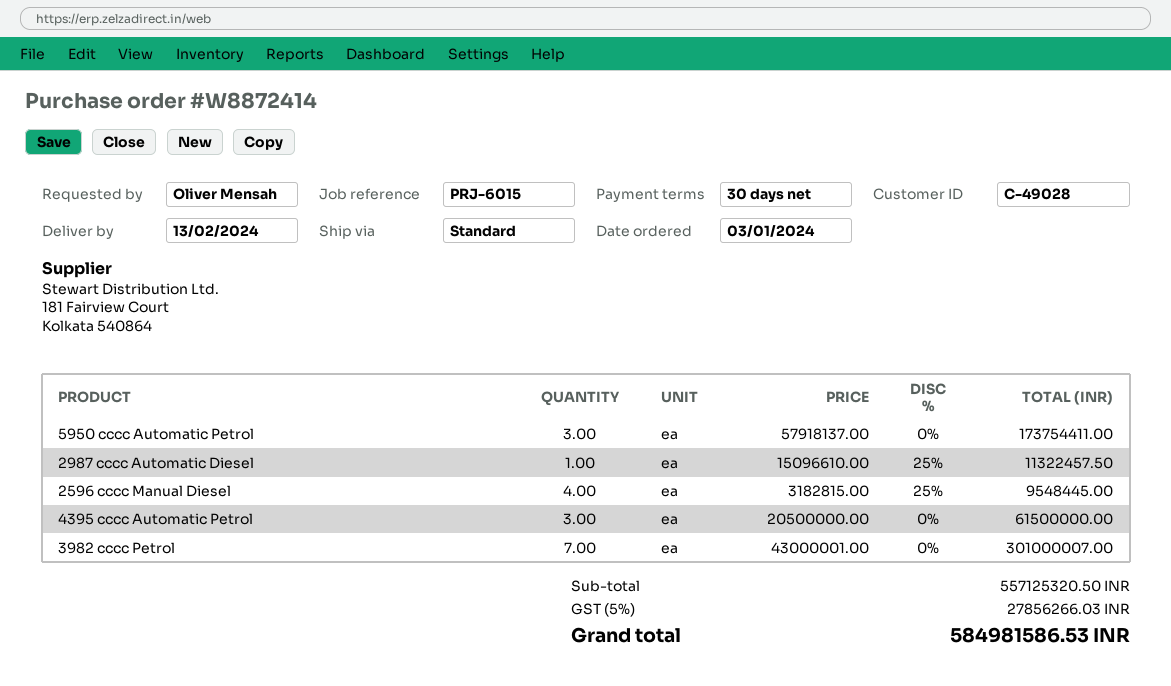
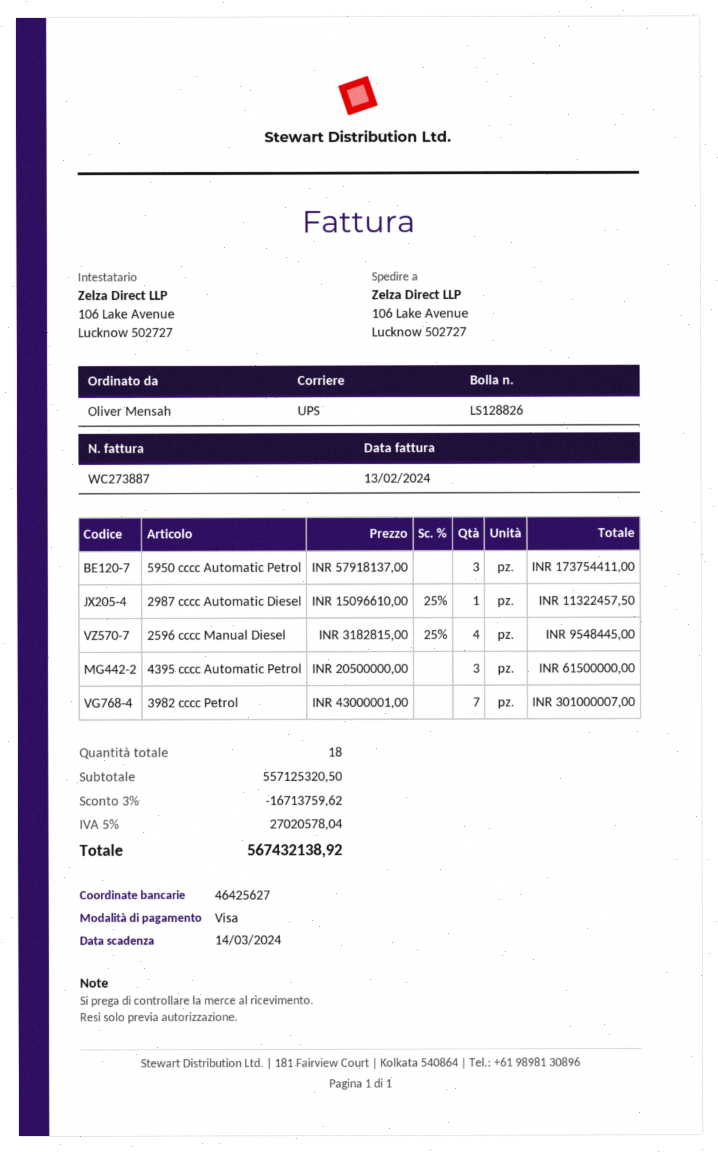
shipping method: standard -> UPS
discount: none -> 3% = 16713759.62
tax: 5% = 27856266.03 -> 5% = 27020578.04
total: 584981586.53 -> 567432138.92

